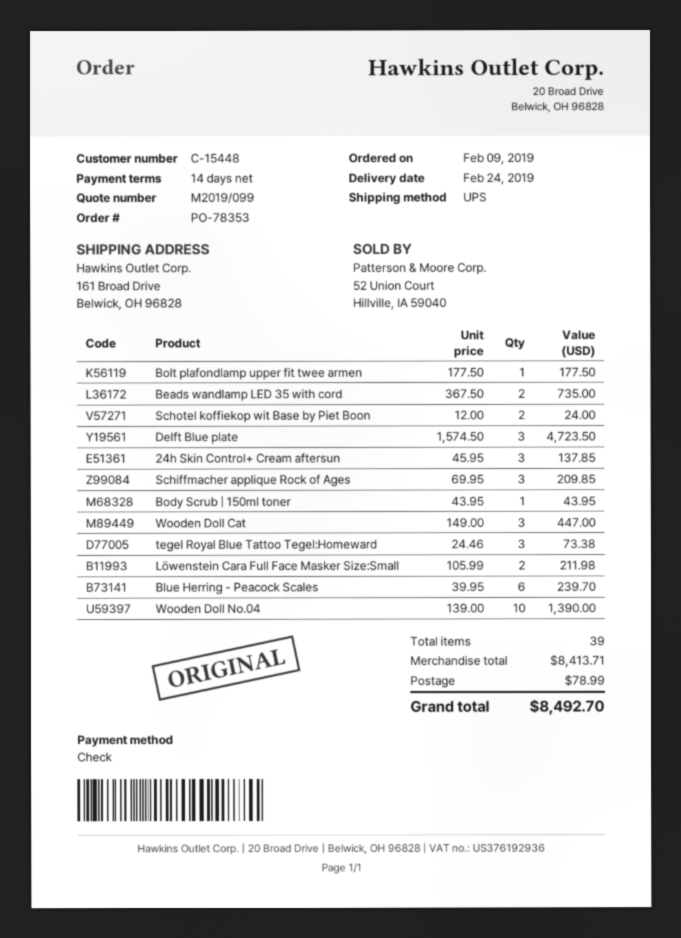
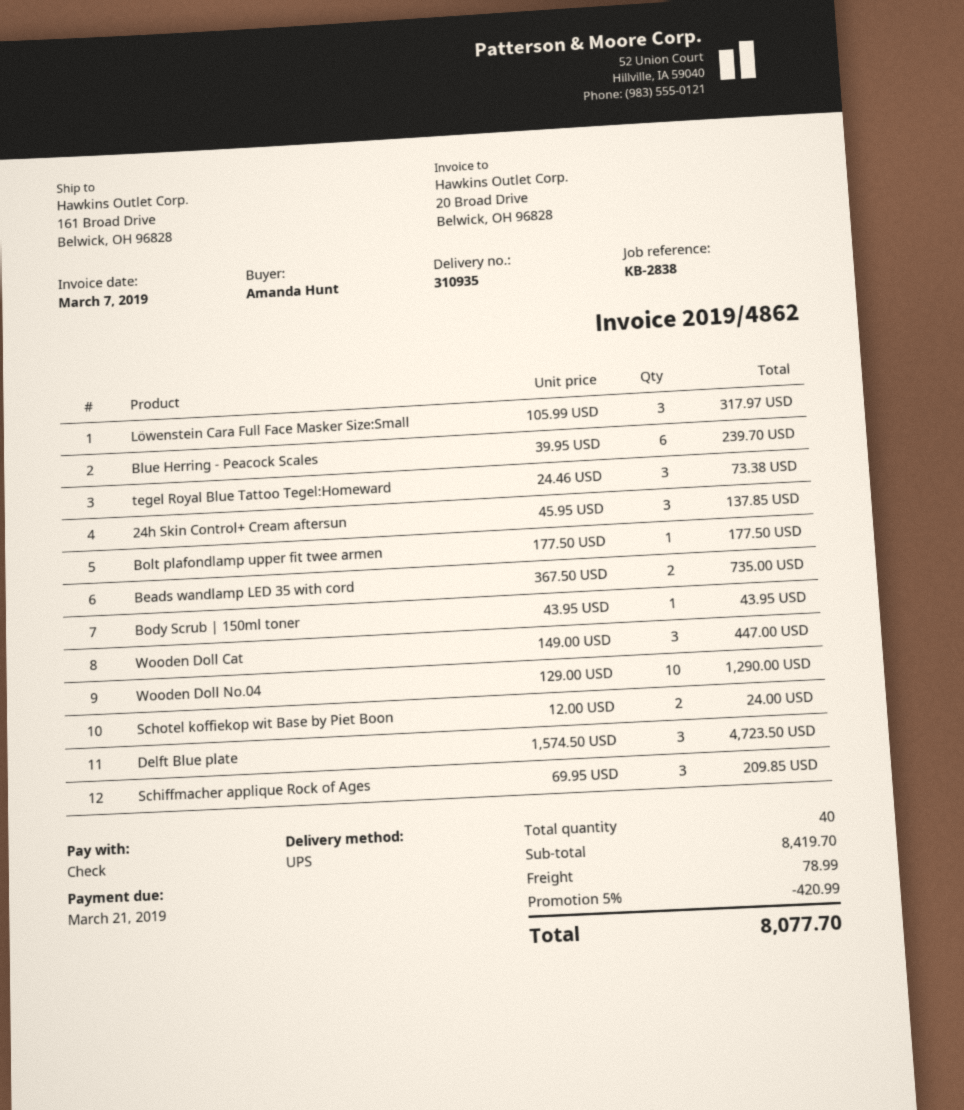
Löwenstein Cara Full Face Masker Size:Small: 2 x 105.99 = 211.98 -> 3 x 105.99 = 317.97
Wooden Doll No.04: 10 x 139.00 = 1390.00 -> 10 x 129.00 = 1290.00
total quantity: 39 -> 40
subtotal: 8413.71 -> 8419.70
discount: none -> 5% = 420.99
total: 8492.70 -> 8077.70

